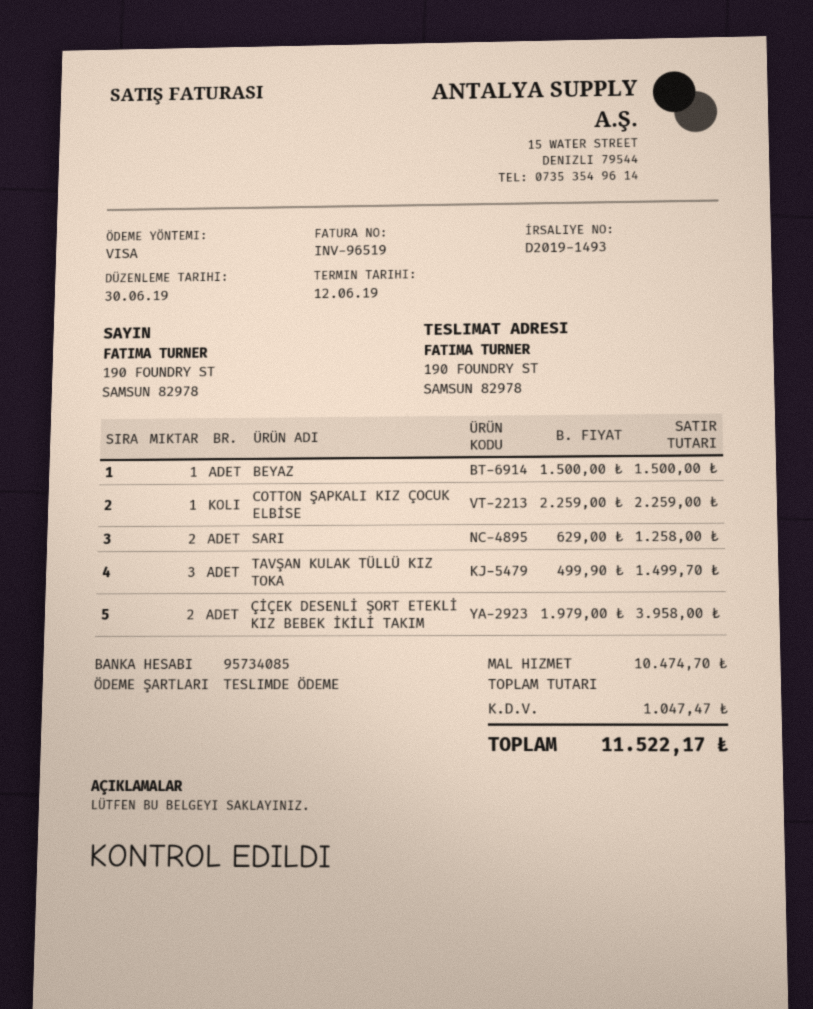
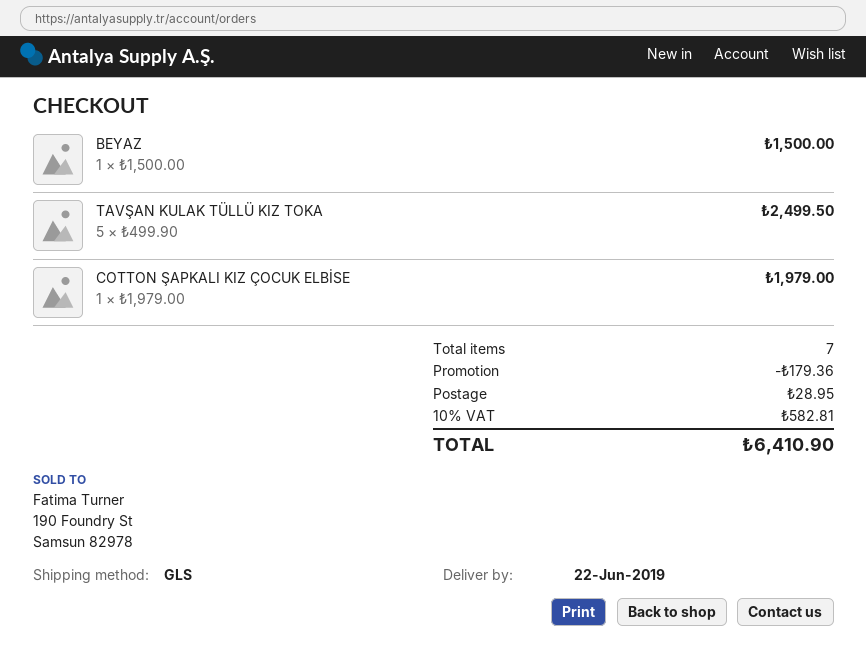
delivery date: 2019-06-12 -> 2019-06-22
COTTON ŞAPKALI KIZ ÇOCUK ELBİSE: 1 x 2259.00 = 2259.00 -> 1 x 1979.00 = 1979.00
SARI: 2 x 629.00 = 1258.00 -> none
TAVŞAN KULAK TÜLLÜ KIZ TOKA: 3 x 499.90 = 1499.70 -> 5 x 499.90 = 2499.50
ÇİÇEK DESENLİ ŞORT ETEKLİ KIZ BEBEK İKİLİ TAKIM: 2 x 1979.00 = 3958.00 -> none
discount: none -> 179.36
shipping: none -> 28.95
tax: 1047.47 -> 582.81
total: 11522.17 -> 6410.90

